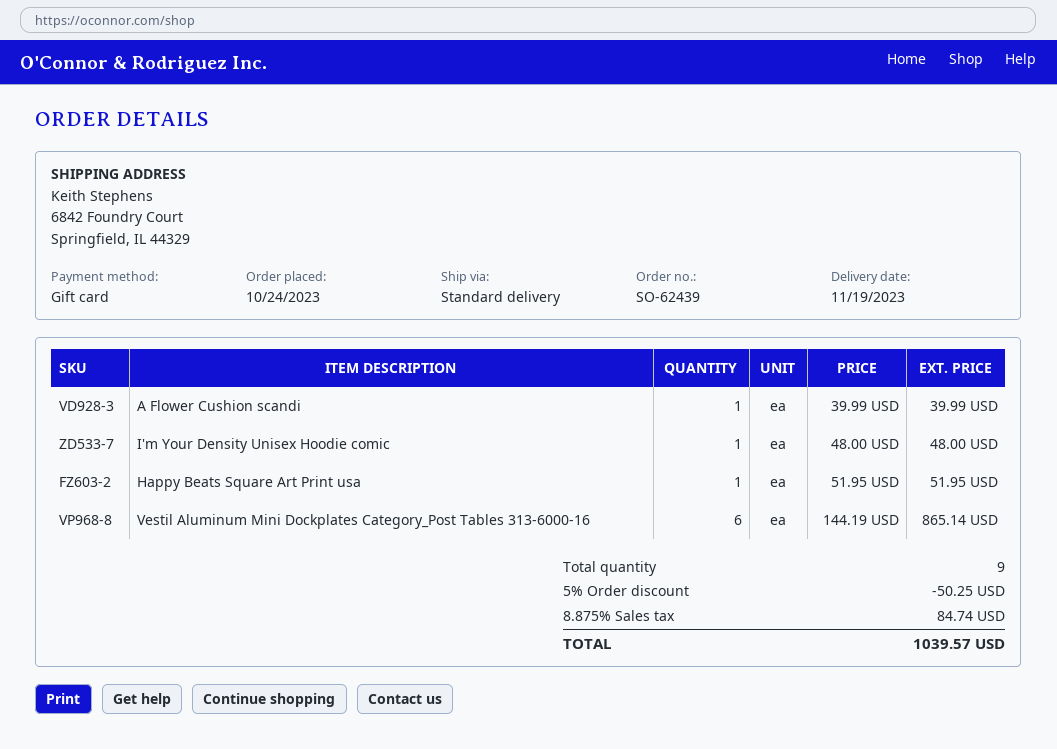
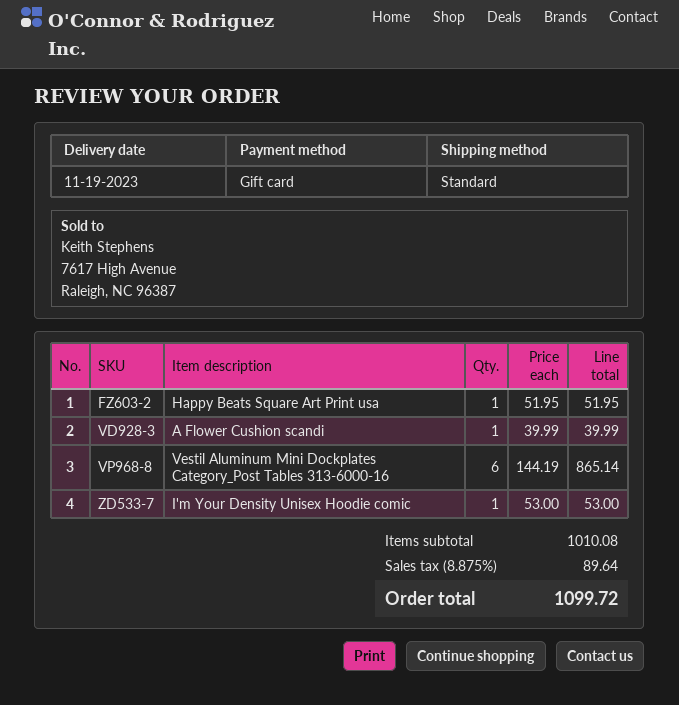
I'm Your Density Unisex Hoodie comic: 1 x 48.00 = 48.00 -> 1 x 53.00 = 53.00
discount: 5% = 50.25 -> none
tax: 8.875% = 84.74 -> 8.875% = 89.64
total: 1039.57 -> 1099.72

